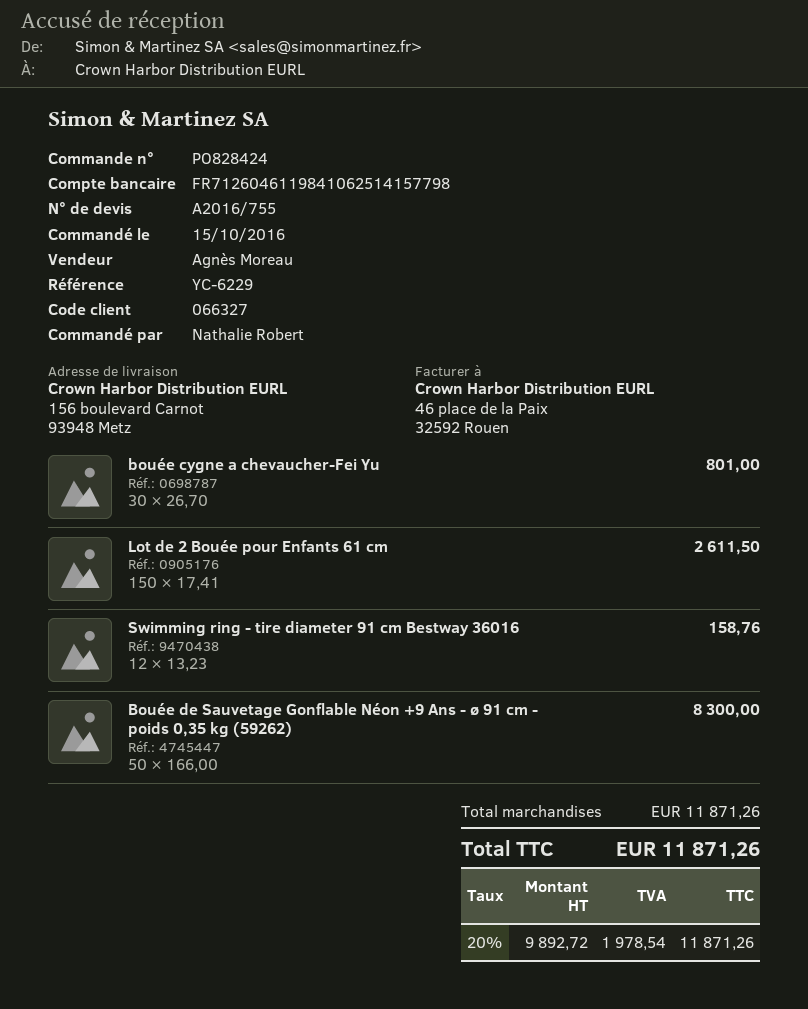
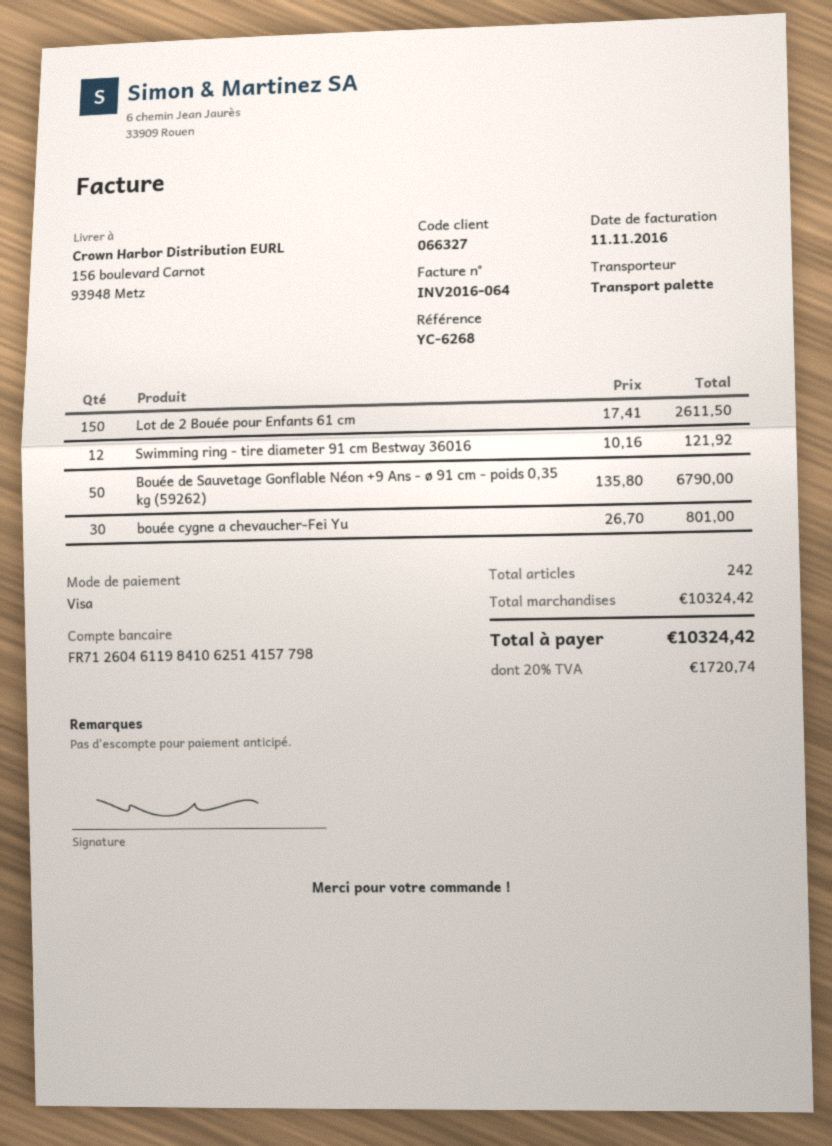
reference: YC-6229 -> YC-6268
Swimming ring - tire diameter 91 cm Bestway 36016: 12 x 13.23 = 158.76 -> 12 x 10.16 = 121.92
Bouée de Sauvetage Gonflable Néon +9 Ans - ø 91 cm - poids 0,35 kg (59262): 50 x 166.00 = 8300.00 -> 50 x 135.80 = 6790.00
subtotal: 11871.26 -> 10324.42
tax: 20% = 1978.54 -> 20% = 1720.74
total: 11871.26 -> 10324.42

